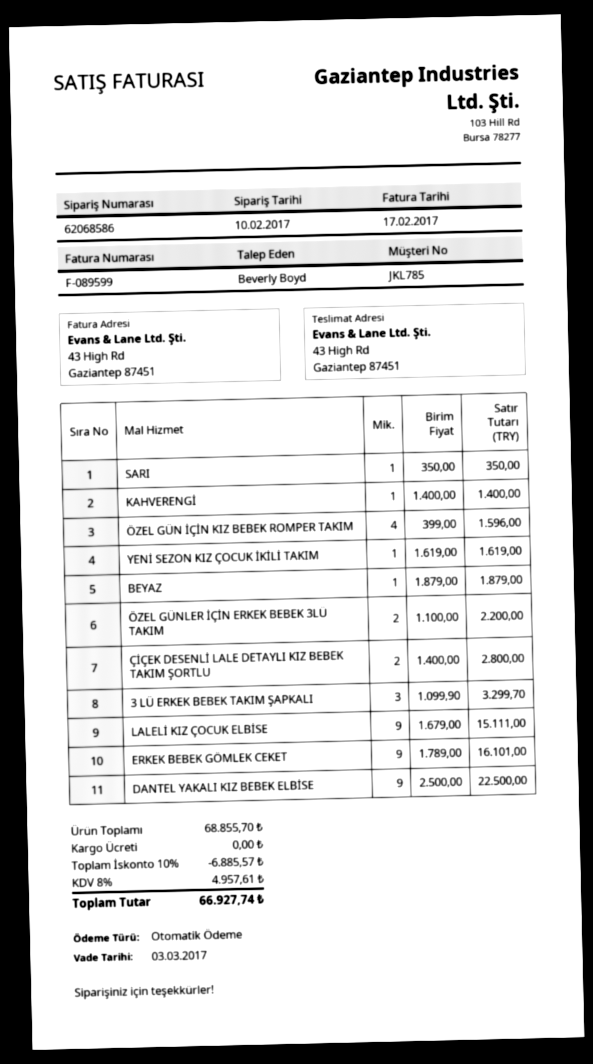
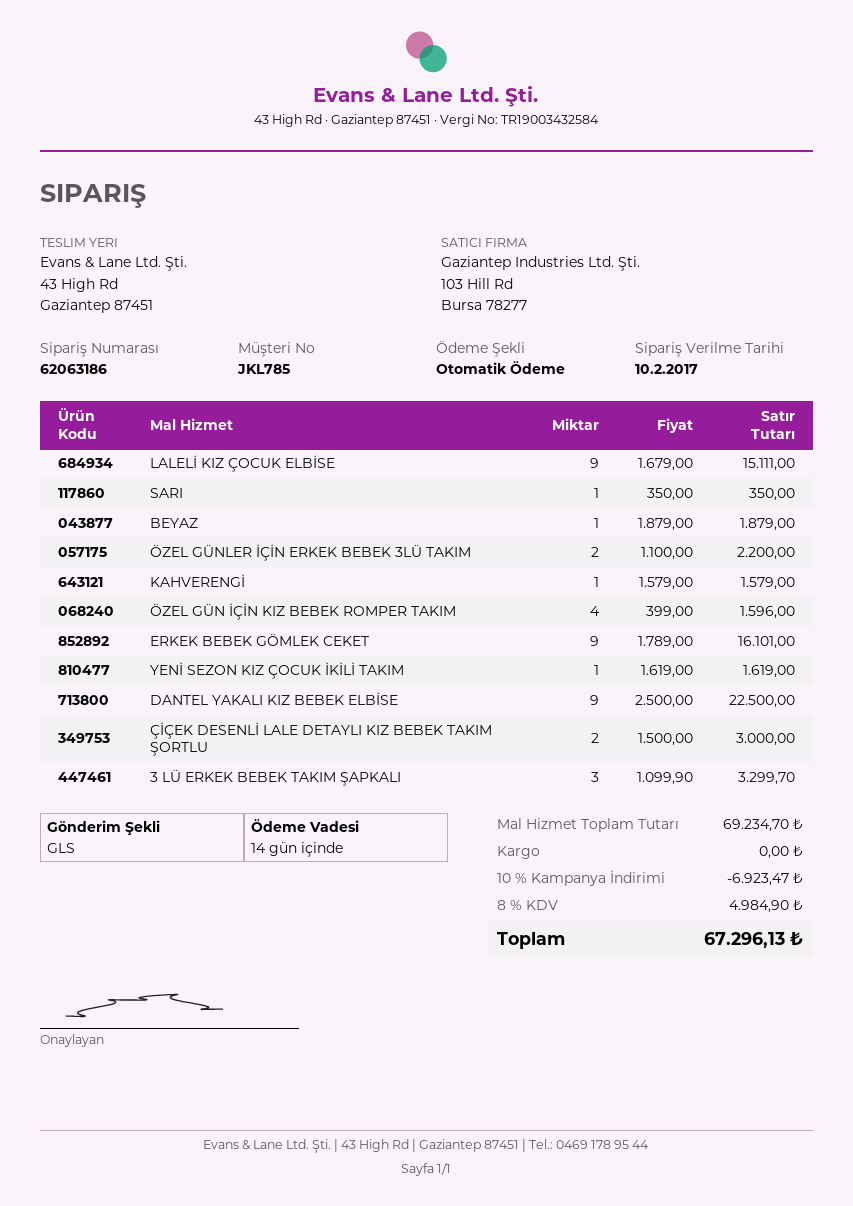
order number: 62068586 -> 62063186
KAHVERENGİ: 1 x 1400.00 = 1400.00 -> 1 x 1579.00 = 1579.00
ÇİÇEK DESENLİ LALE DETAYLI KIZ BEBEK TAKIM ŞORTLU: 2 x 1400.00 = 2800.00 -> 2 x 1500.00 = 3000.00
subtotal: 68855.70 -> 69234.70
discount: 10% = 6885.57 -> 10% = 6923.47
tax: 8% = 4957.61 -> 8% = 4984.90
total: 66927.74 -> 67296.13

